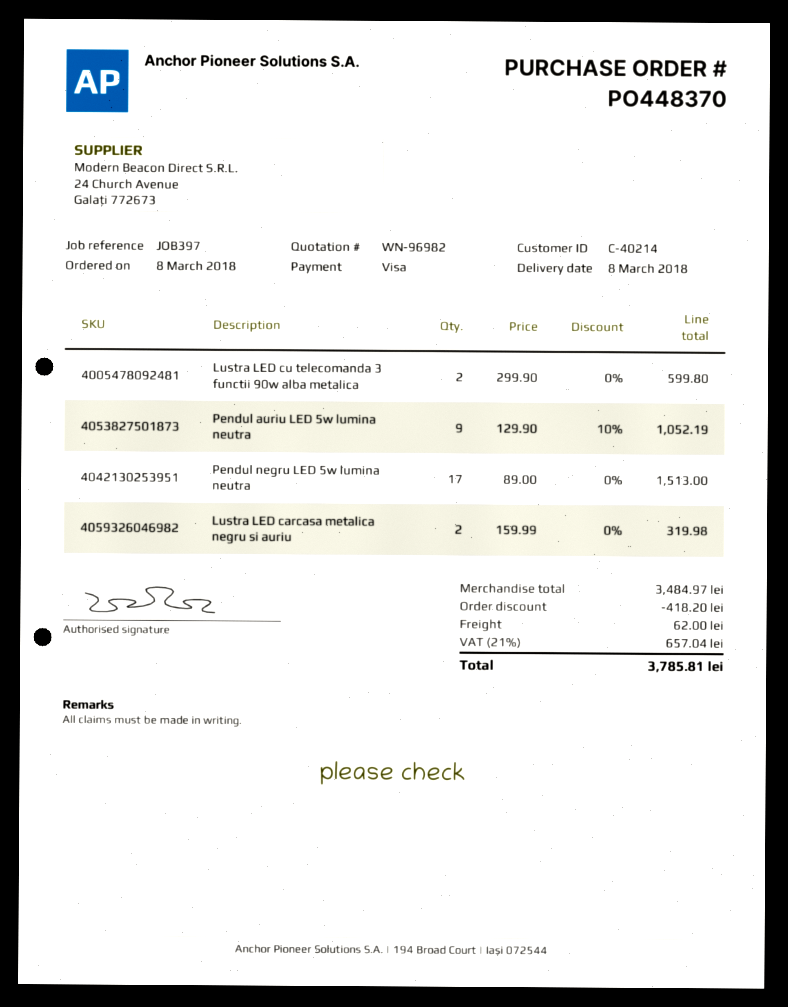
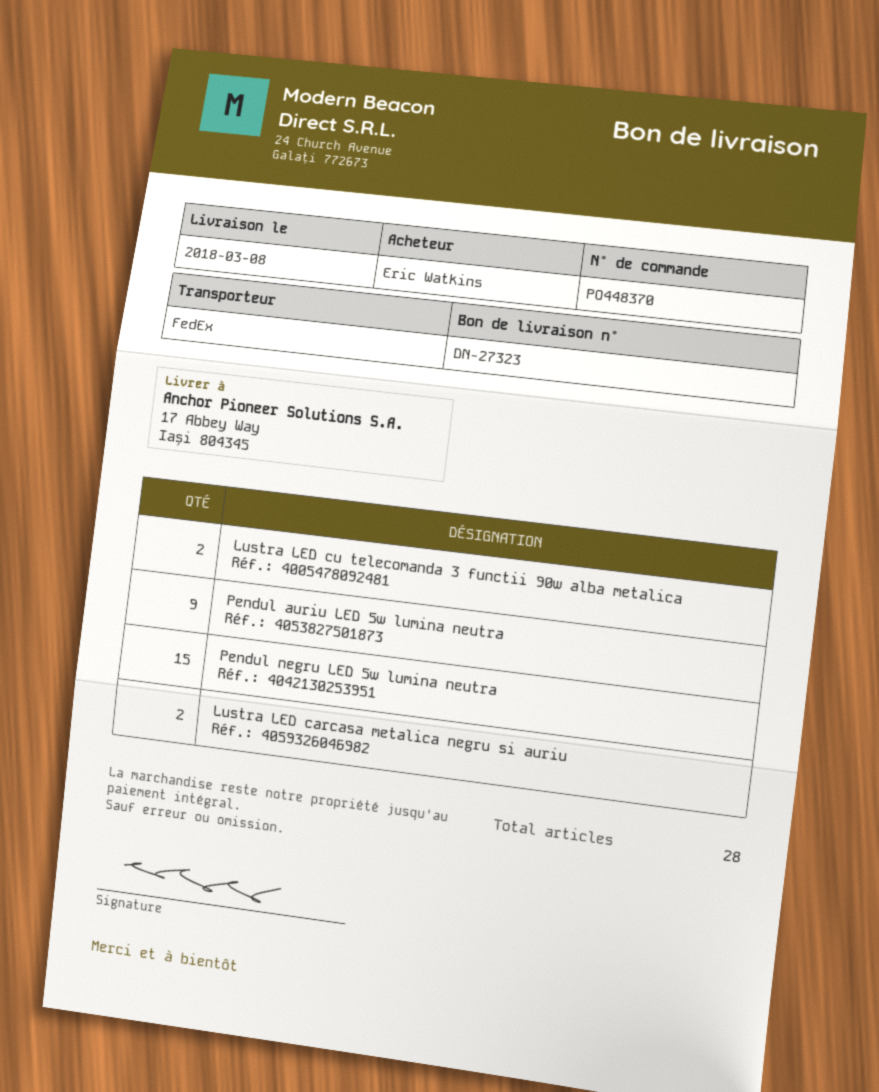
Pendul negru LED 5w lumina neutra: 17 -> 15

